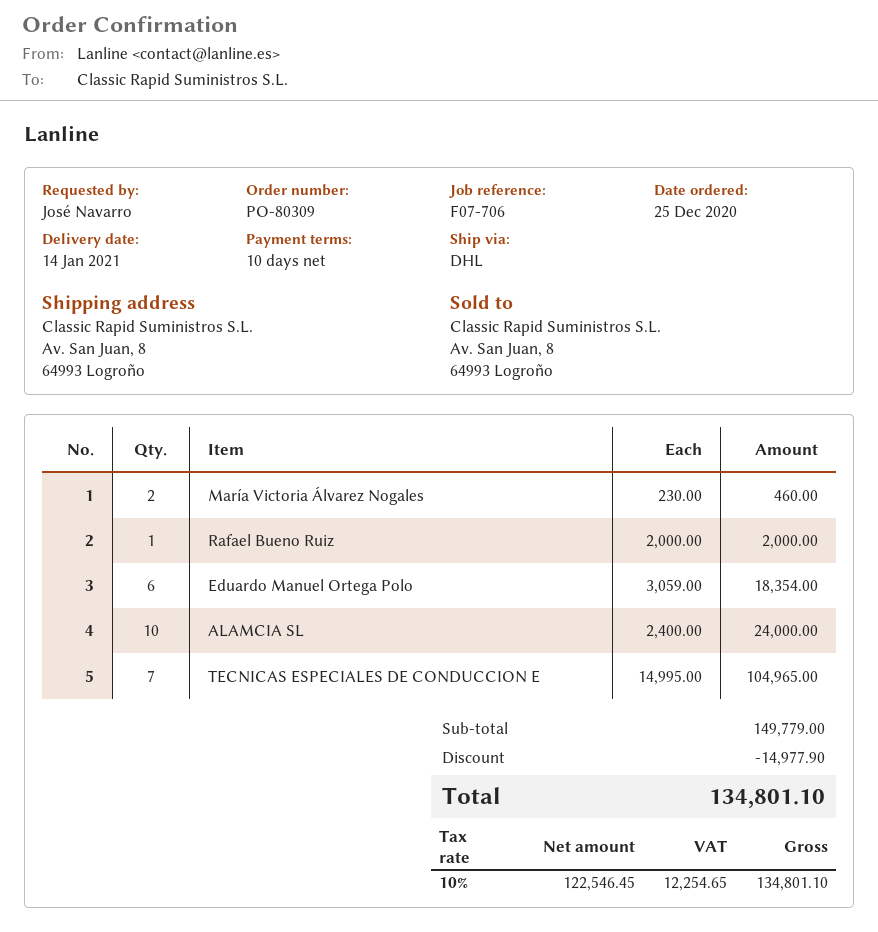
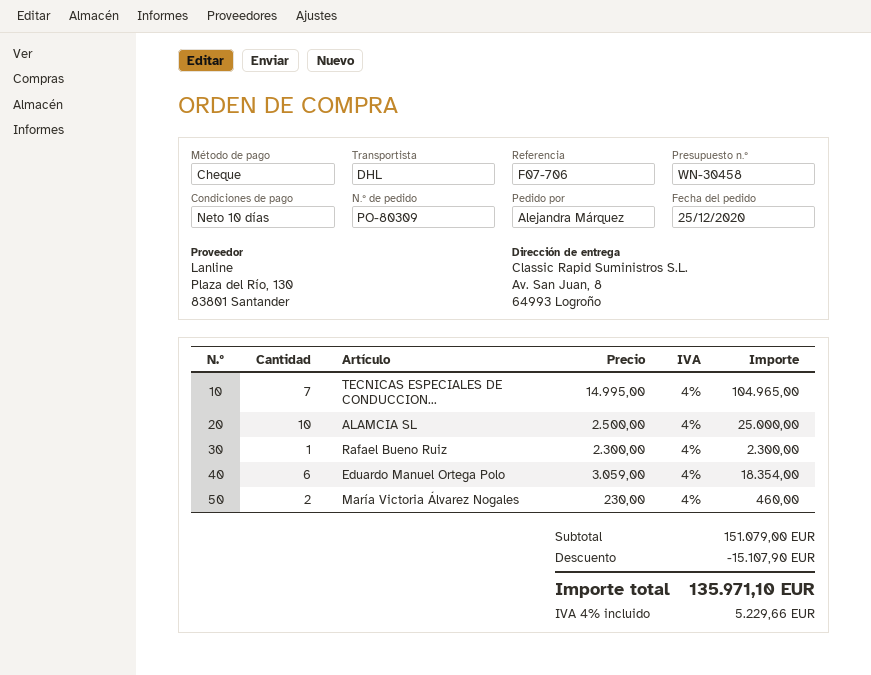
ordered by: José Navarro -> Alejandra Márquez
Rafael Bueno Ruiz: 1 x 2000.00 = 2000.00 -> 1 x 2300.00 = 2300.00
ALAMCIA SL: 10 x 2400.00 = 24000.00 -> 10 x 2500.00 = 25000.00
subtotal: 149779.00 -> 151079.00
discount: 14977.90 -> 15107.90
tax: 10% = 12254.65 -> 4% = 5229.66
total: 134801.10 -> 135971.10

